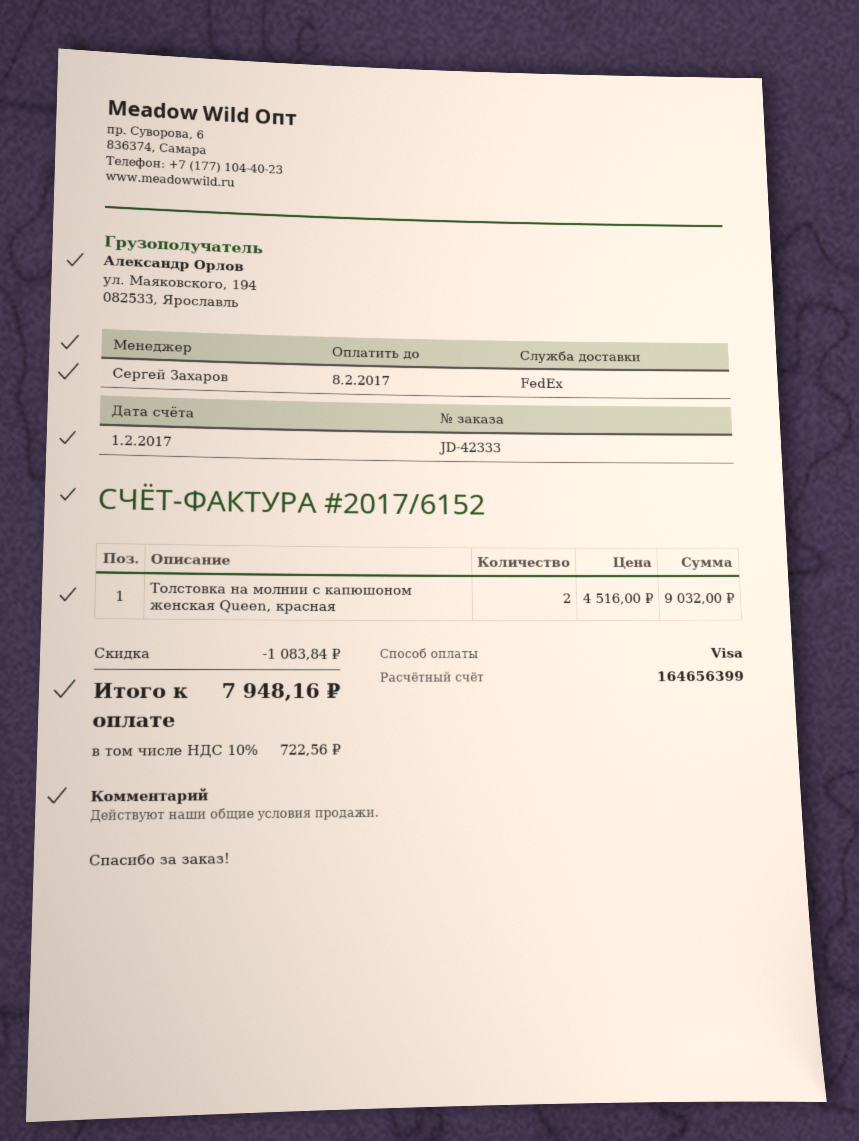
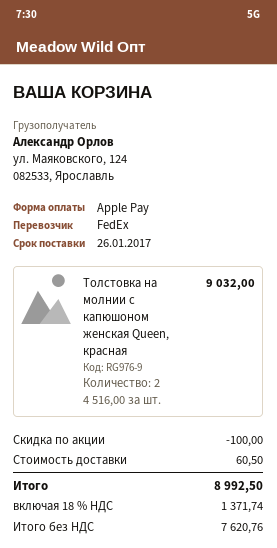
payment method: Visa -> Apple Pay
ship to: ул. Маяковского, 194, 082533, Ярославль -> ул. Маяковского, 124, 082533, Ярославль
discount: 1083.84 -> 100.00
shipping: none -> 60.50
tax: 10% = 722.56 -> 18% = 1371.74
total: 7948.16 -> 8992.50

